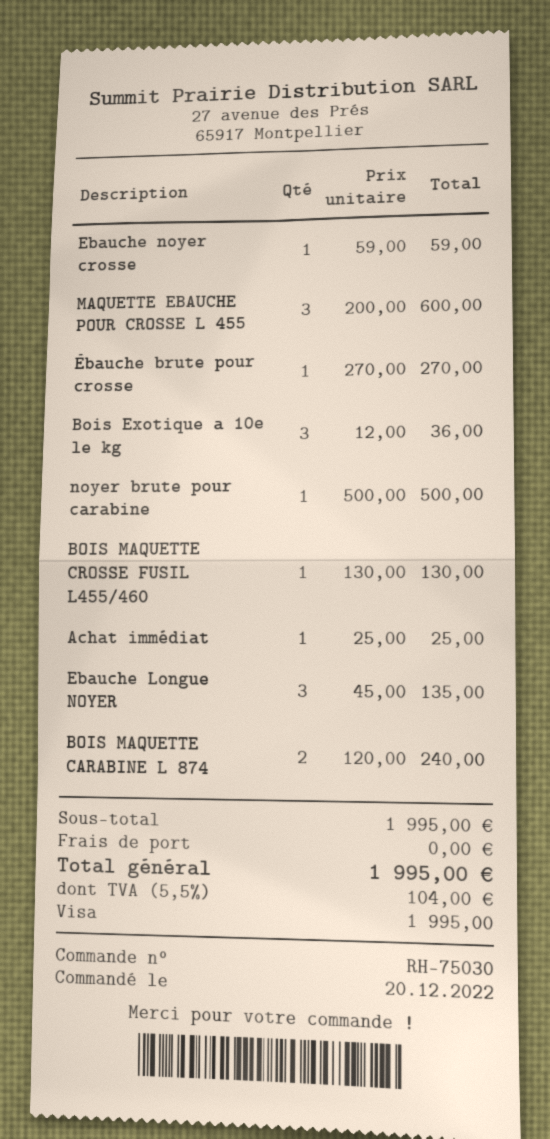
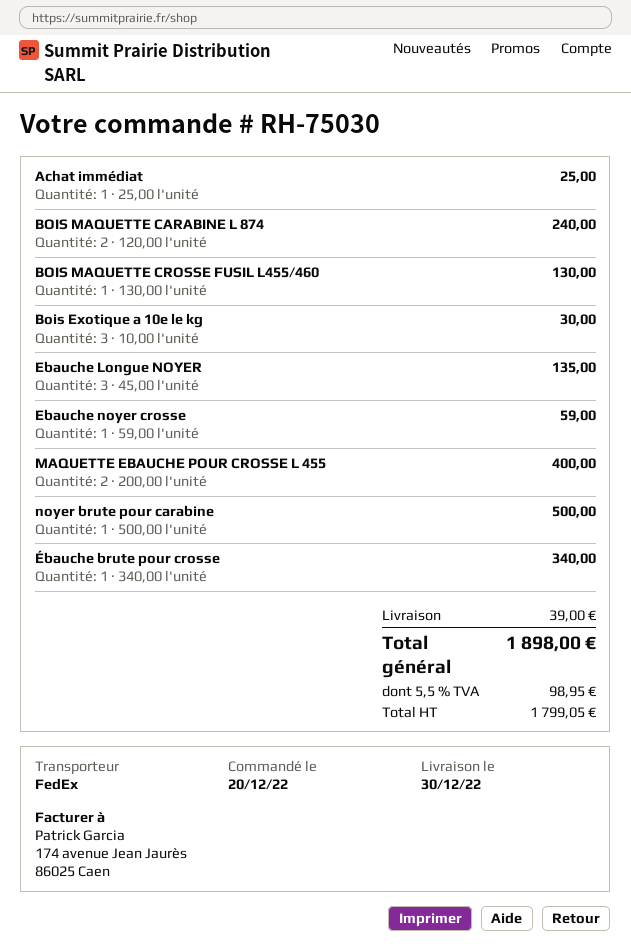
MAQUETTE EBAUCHE POUR CROSSE L 455: 3 x 200.00 = 600.00 -> 2 x 200.00 = 400.00
Ébauche brute pour crosse: 1 x 270.00 = 270.00 -> 1 x 340.00 = 340.00
Bois Exotique a 10e le kg: 3 x 12.00 = 36.00 -> 3 x 10.00 = 30.00
shipping: 0.00 -> 39.00
tax: 5.5% = 104.00 -> 5.5% = 98.95
total: 1995.00 -> 1898.00

